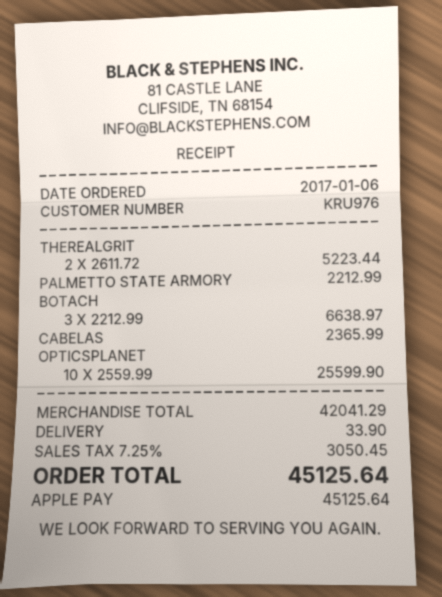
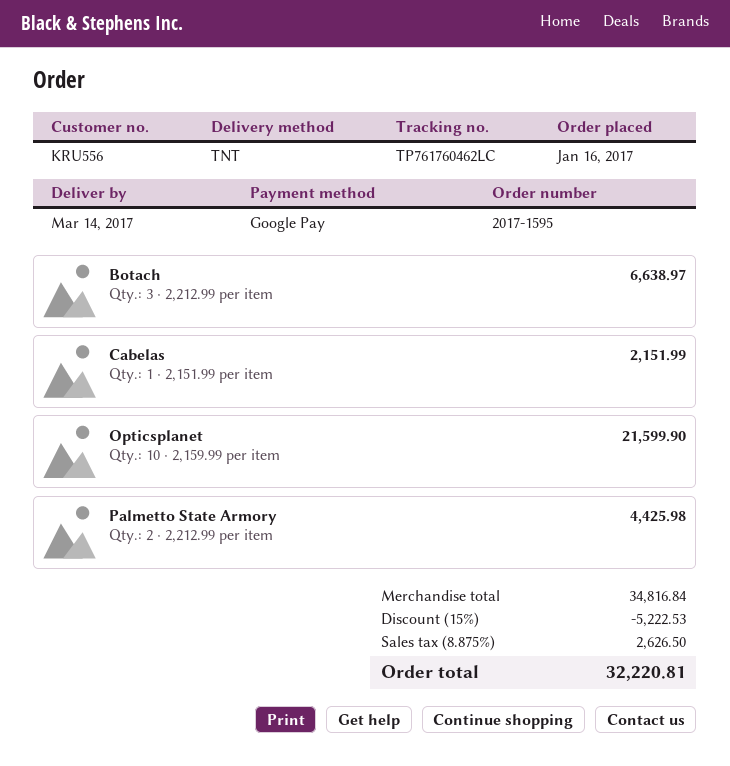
order date: 2017-01-06 -> 2017-01-16
customer number: KRU976 -> KRU556
payment method: Apple Pay -> Google Pay
THEREALGRIT: 2 x 2611.72 = 5223.44 -> none
PALMETTO STATE ARMORY: 1 x 2212.99 = 2212.99 -> 2 x 2212.99 = 4425.98
CABELAS: 1 x 2365.99 = 2365.99 -> 1 x 2151.99 = 2151.99
OPTICSPLANET: 10 x 2559.99 = 25599.90 -> 10 x 2159.99 = 21599.90
subtotal: 42041.29 -> 34816.84
discount: none -> 15% = 5222.53
shipping: 33.90 -> none
tax: 7.25% = 3050.45 -> 8.875% = 2626.50
total: 45125.64 -> 32220.81

